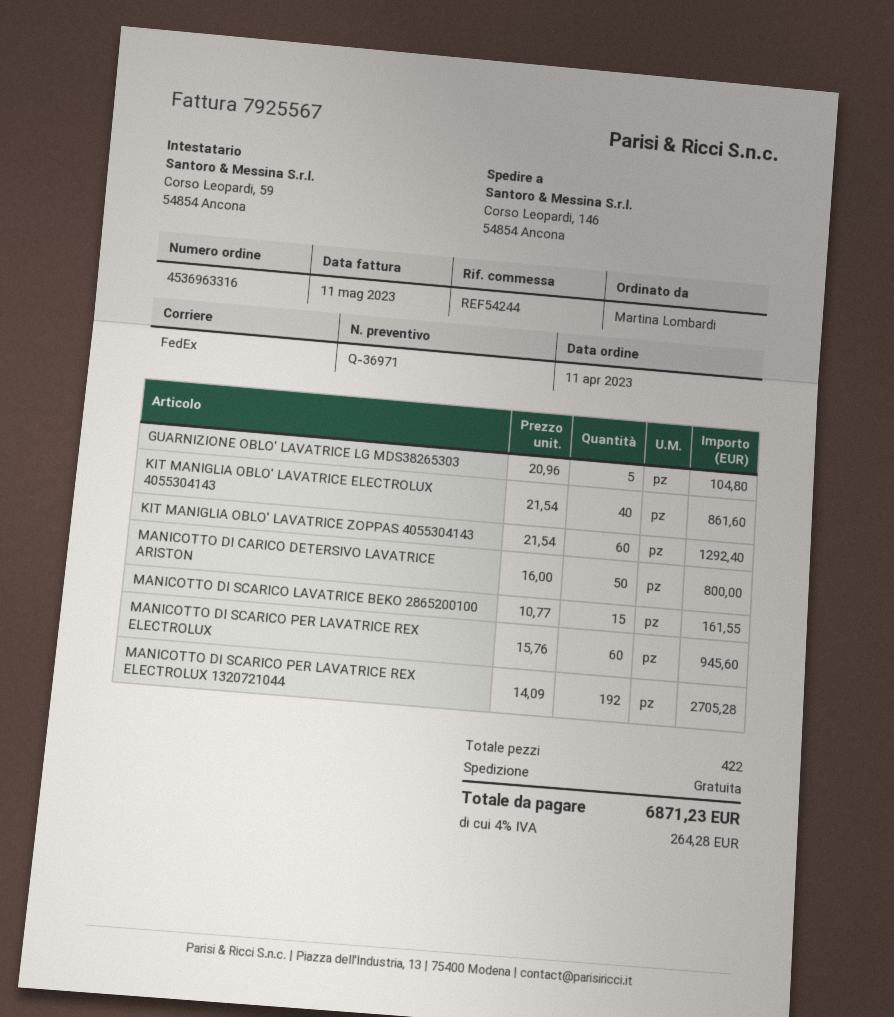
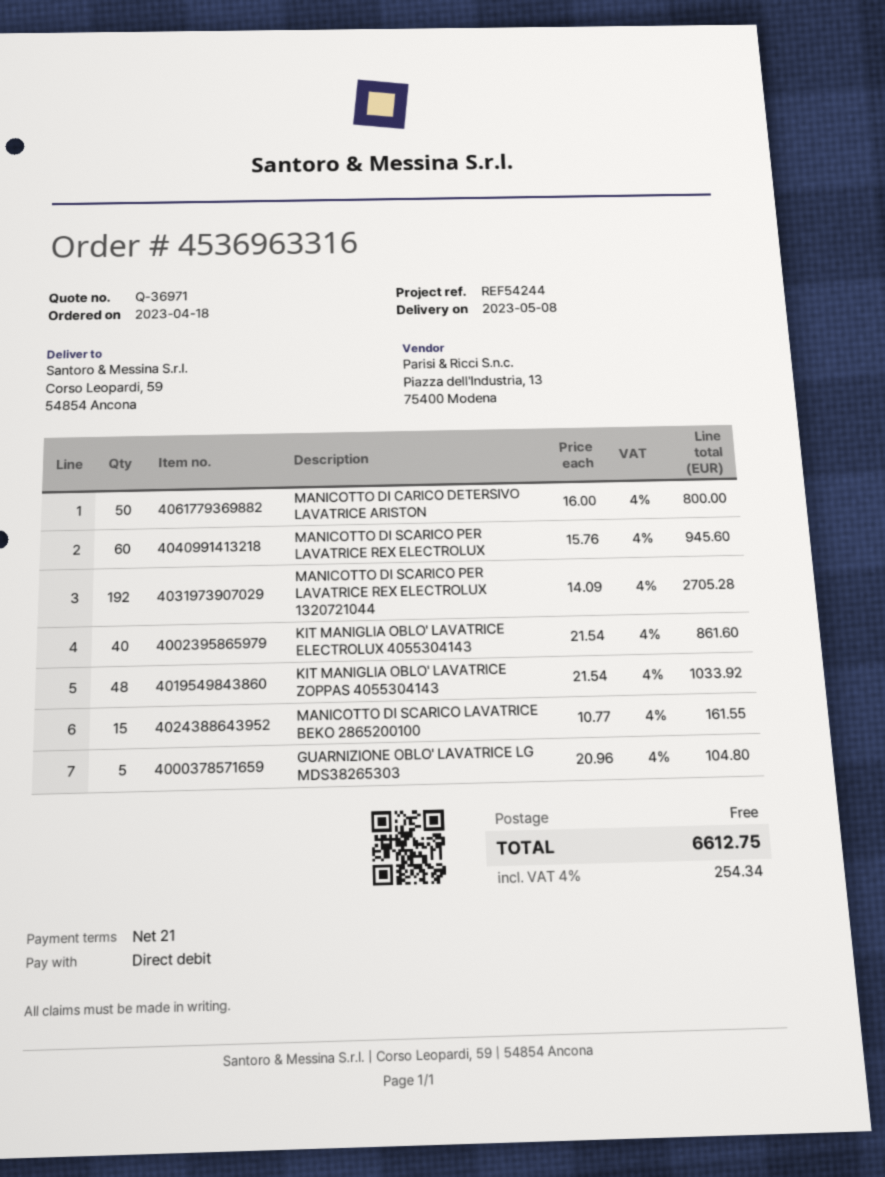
order date: 2023-04-11 -> 2023-04-18
ship to: Corso Leopardi, 146, 54854 Ancona -> Corso Leopardi, 59, 54854 Ancona
KIT MANIGLIA OBLO' LAVATRICE ZOPPAS 4055304143: 60 x 21.54 = 1292.40 -> 48 x 21.54 = 1033.92
tax: 4% = 264.28 -> 4% = 254.34
total: 6871.23 -> 6612.75

